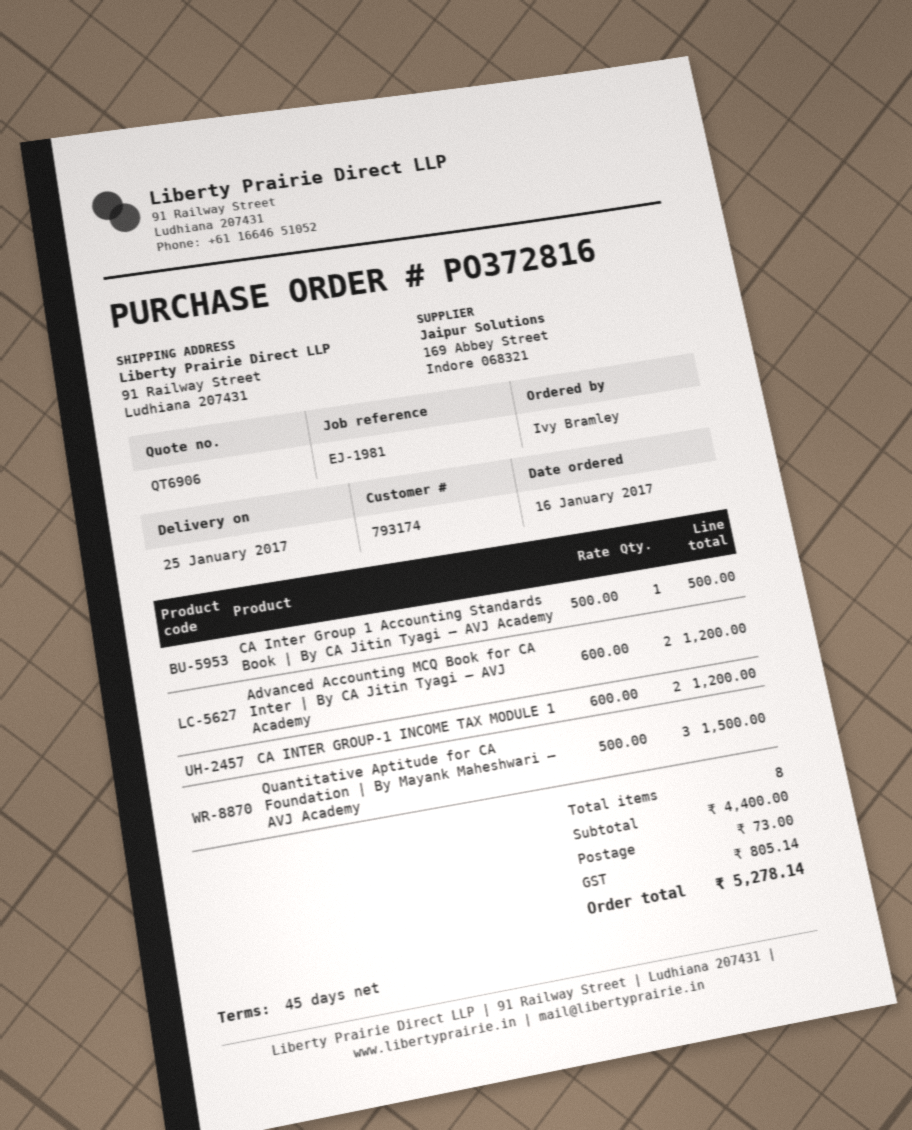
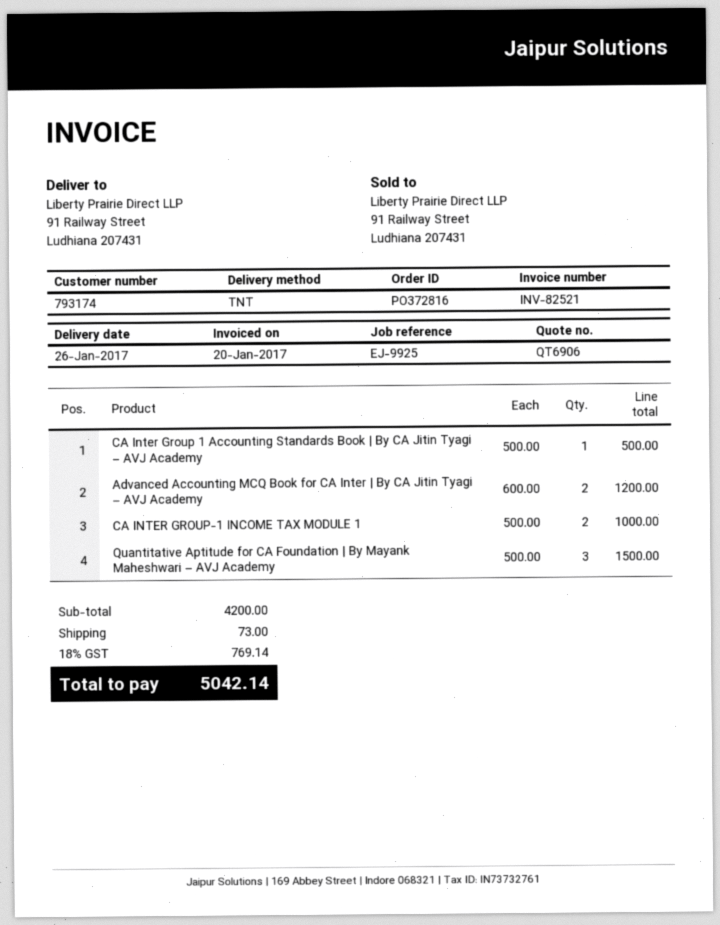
delivery date: 2017-01-25 -> 2017-01-26
reference: EJ-1981 -> EJ-9925
CA INTER GROUP-1 INCOME TAX MODULE 1: 2 x 600.00 = 1200.00 -> 2 x 500.00 = 1000.00
subtotal: 4400.00 -> 4200.00
tax: 805.14 -> 769.14
total: 5278.14 -> 5042.14

